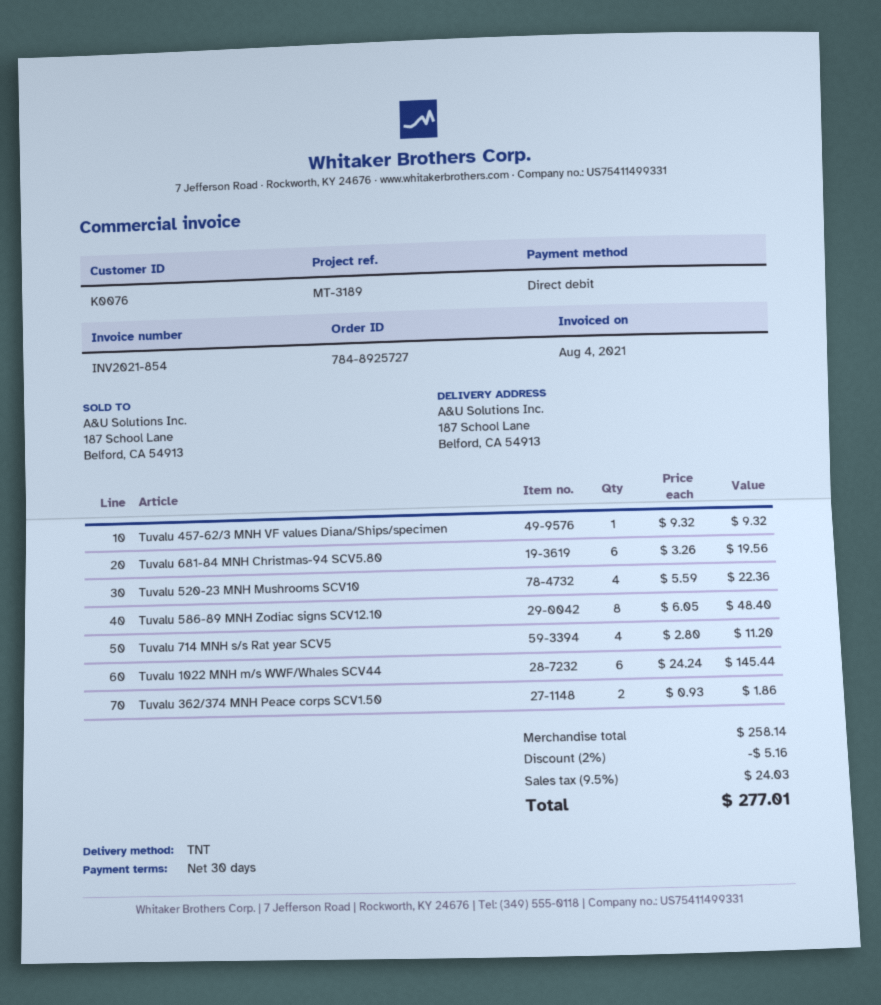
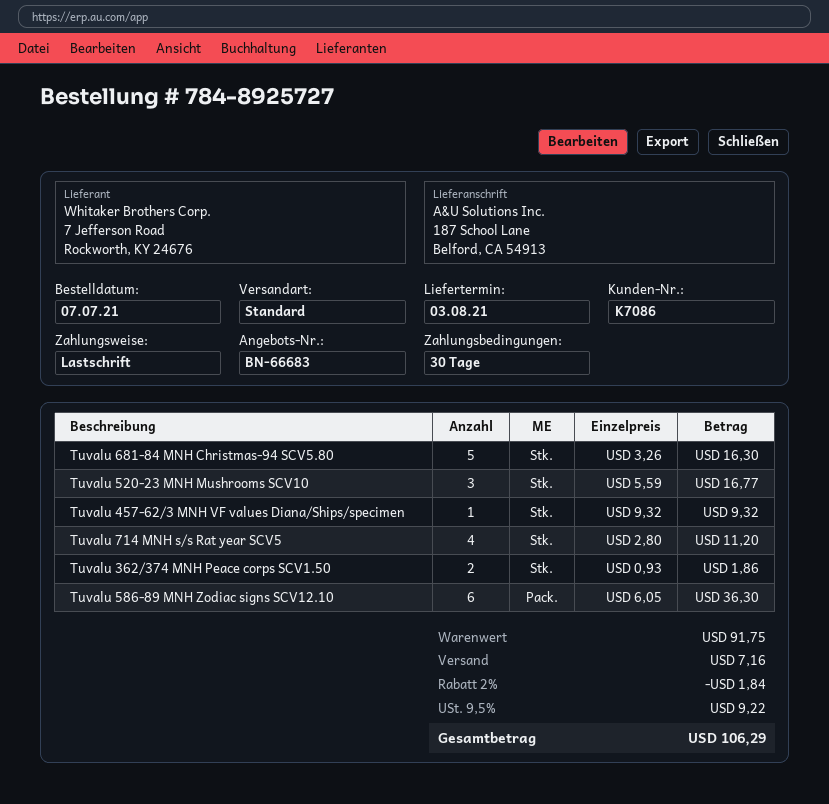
customer number: K0076 -> K7086
shipping method: TNT -> standard
Tuvalu 681-84 MNH Christmas-94 SCV5.80: 6 x 3.26 = 19.56 -> 5 x 3.26 = 16.30
Tuvalu 520-23 MNH Mushrooms SCV10: 4 x 5.59 = 22.36 -> 3 x 5.59 = 16.77
Tuvalu 586-89 MNH Zodiac signs SCV12.10: 8 x 6.05 = 48.40 -> 6 x 6.05 = 36.30
Tuvalu 1022 MNH m/s WWF/Whales SCV44: 6 x 24.24 = 145.44 -> none
subtotal: 258.14 -> 91.75
discount: 2% = 5.16 -> 2% = 1.84
shipping: none -> 7.16
tax: 9.5% = 24.03 -> 9.5% = 9.22
total: 277.01 -> 106.29

